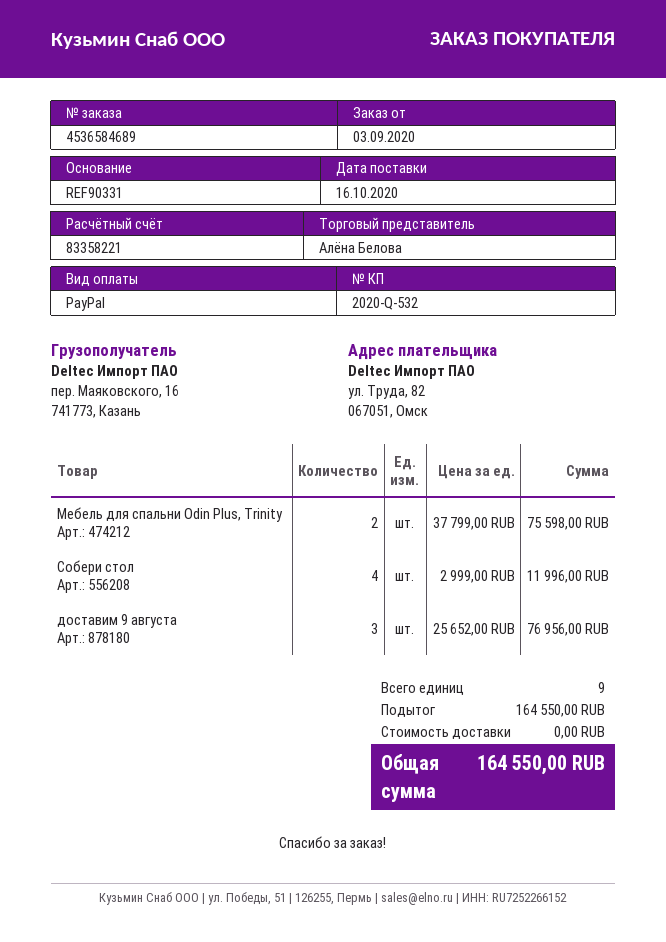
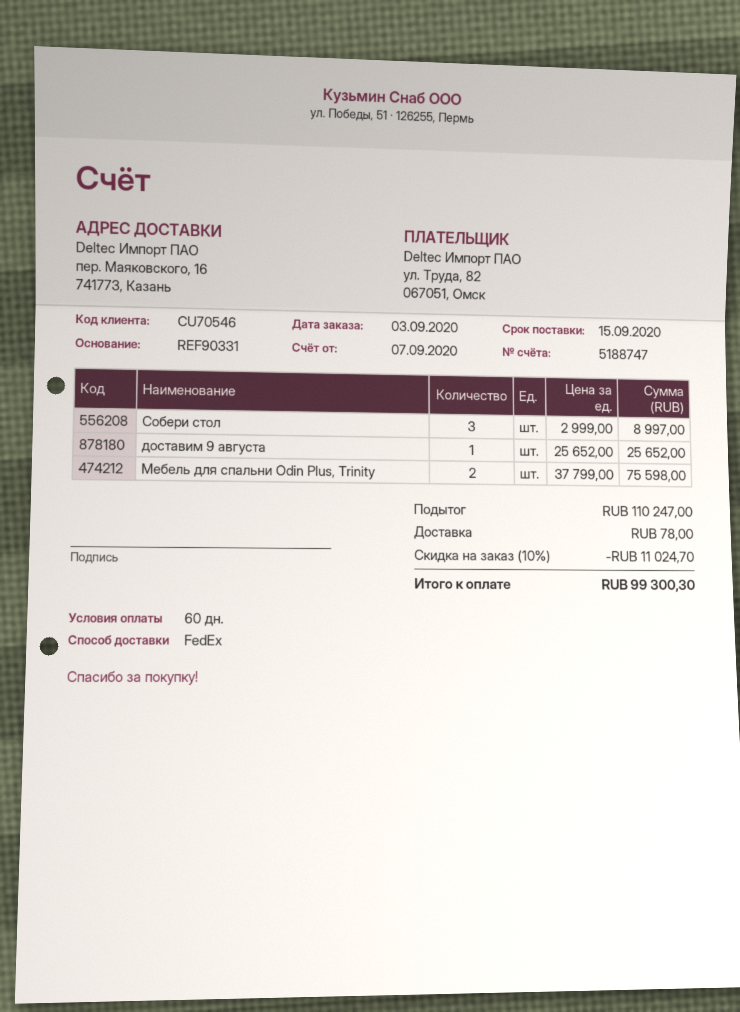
delivery date: 2020-10-16 -> 2020-09-15
Собери стол: 4 x 2999.00 = 11996.00 -> 3 x 2999.00 = 8997.00
доставим 9 августа: 3 x 25652.00 = 76956.00 -> 1 x 25652.00 = 25652.00
subtotal: 164550.00 -> 110247.00
discount: none -> 10% = 11024.70
shipping: 0.00 -> 78.00
total: 164550.00 -> 99300.30

